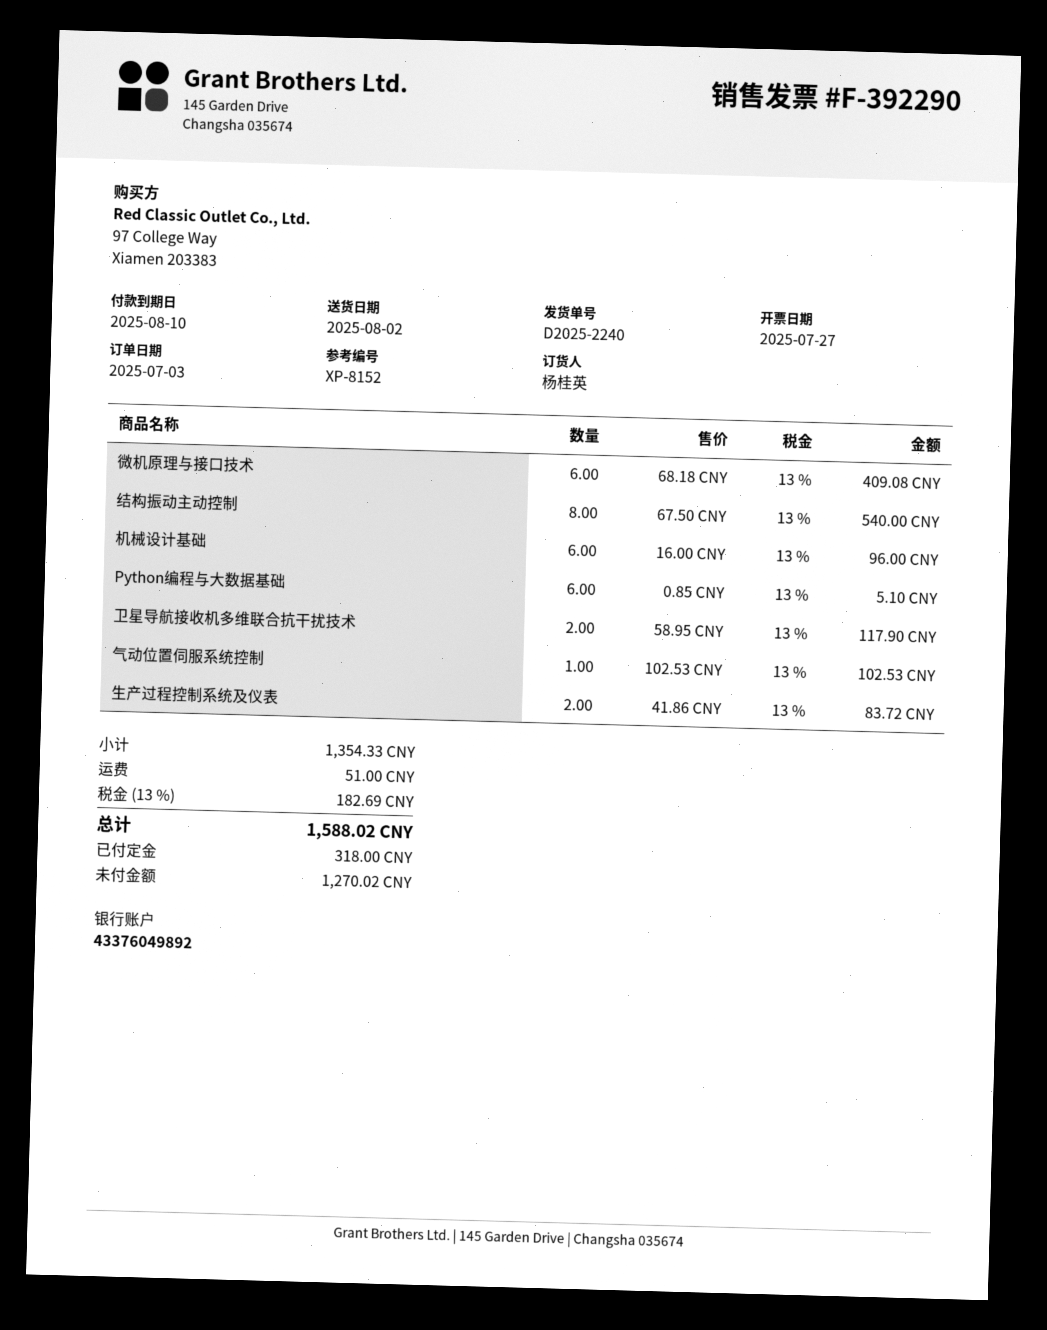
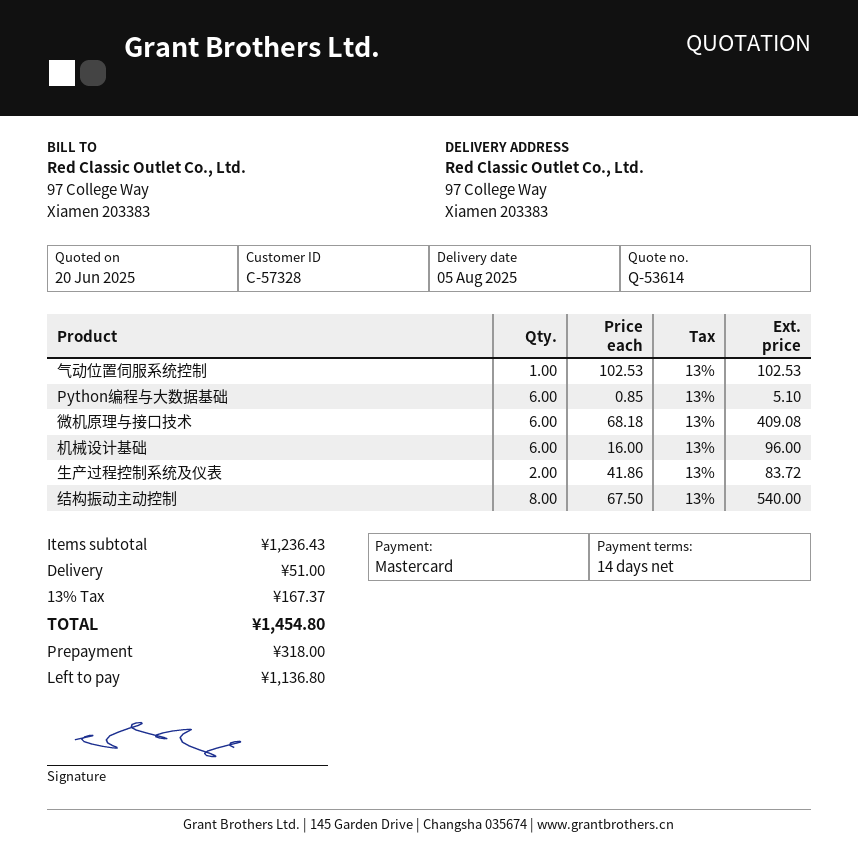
delivery date: 2025-08-02 -> 2025-08-05
卫星导航接收机多维联合抗干扰技术: 2 x 58.95 = 117.90 -> none
subtotal: 1354.33 -> 1236.43
tax: 13% = 182.69 -> 13% = 167.37
total: 1588.02 -> 1454.80
balance: 1270.02 -> 1136.80

